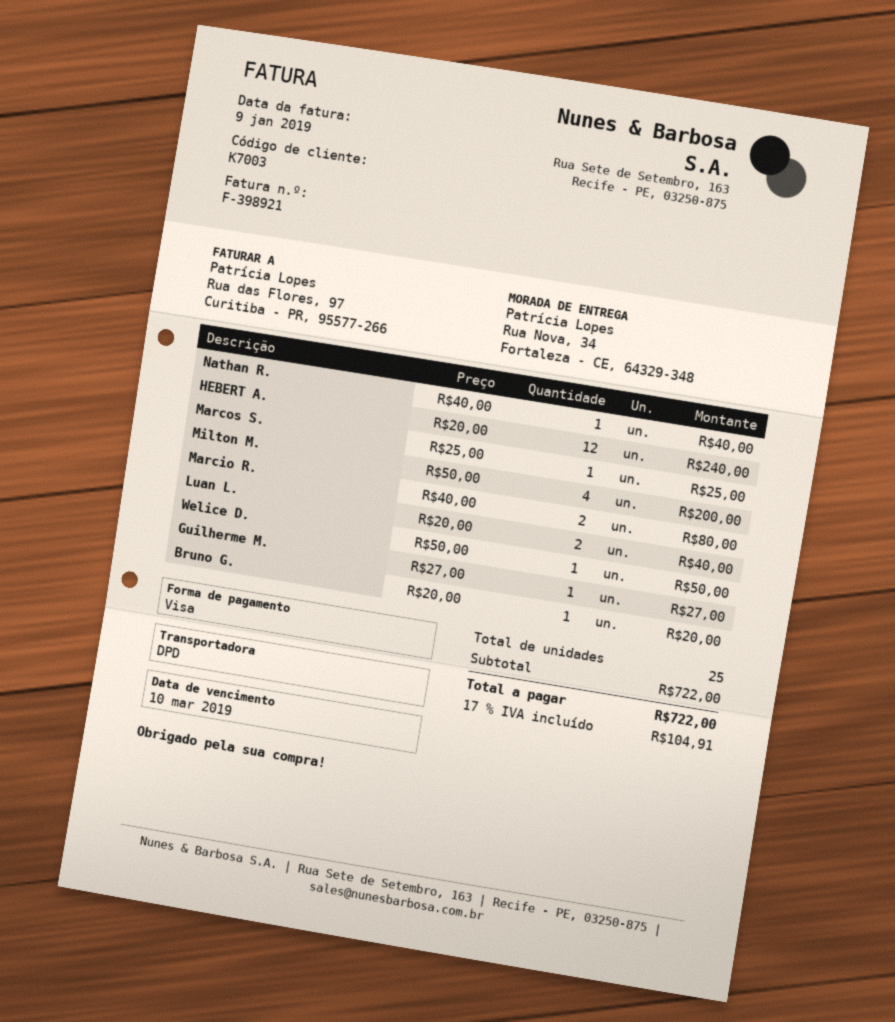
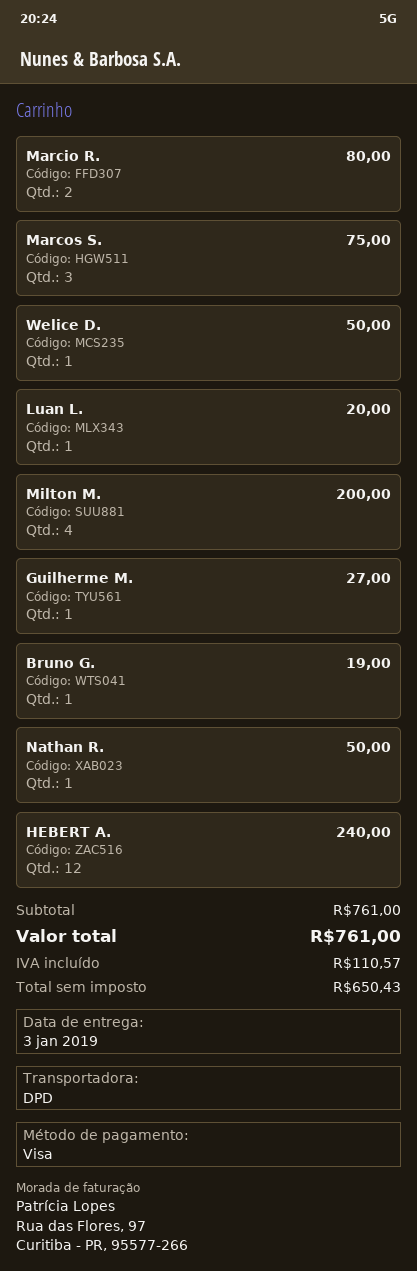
Nathan R.: 1 for 40.00 -> 1 for 50.00
Marcos S.: 1 for 25.00 -> 3 for 75.00
Luan L.: 2 for 40.00 -> 1 for 20.00
Bruno G.: 1 for 20.00 -> 1 for 19.00
subtotal: 722.00 -> 761.00
tax: 104.91 -> 110.57
total: 722.00 -> 761.00

